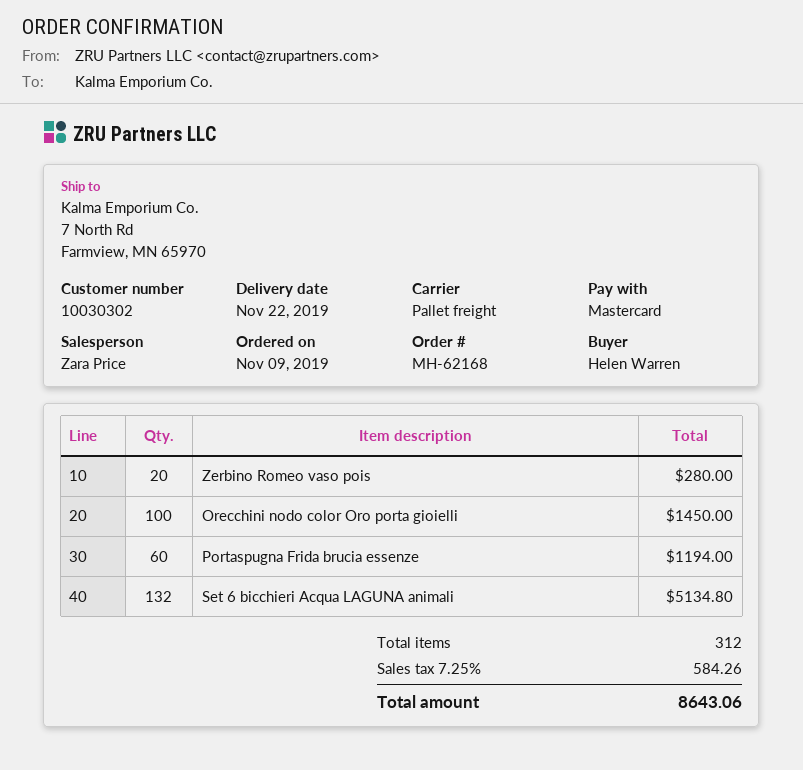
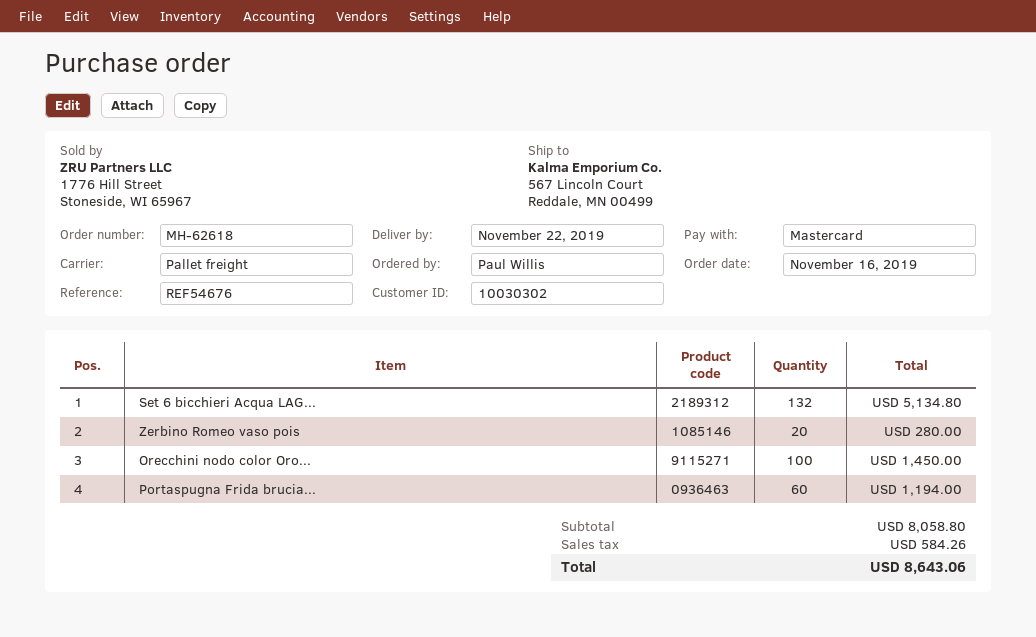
order number: MH-62168 -> MH-62618
order date: 2019-11-09 -> 2019-11-16
ordered by: Helen Warren -> Paul Willis
ship to: 7 North Rd, Farmview, MN 65970 -> 567 Lincoln Court, Reddale, MN 00499

